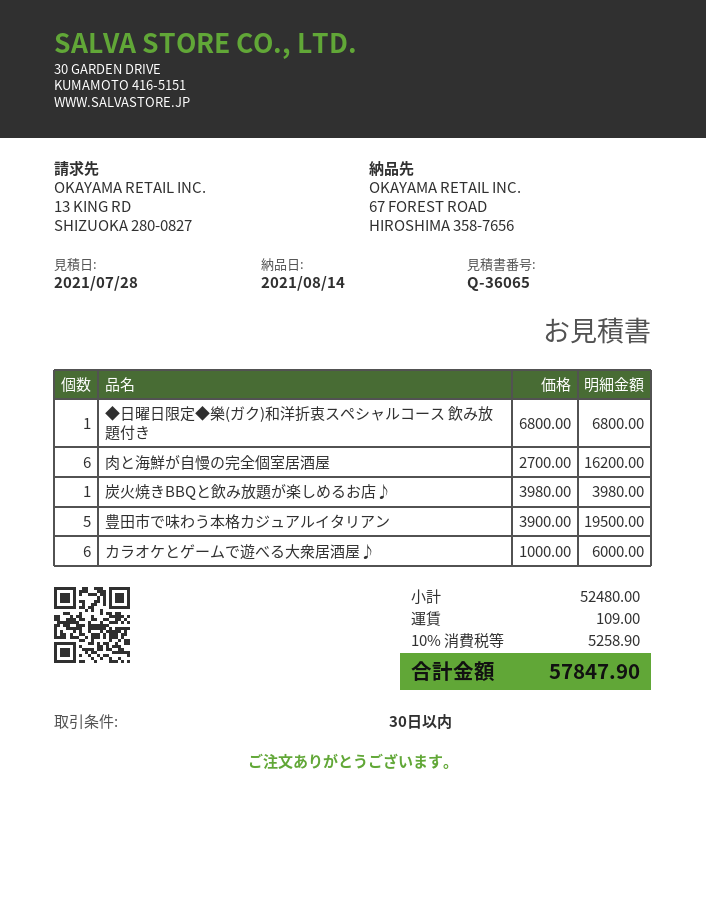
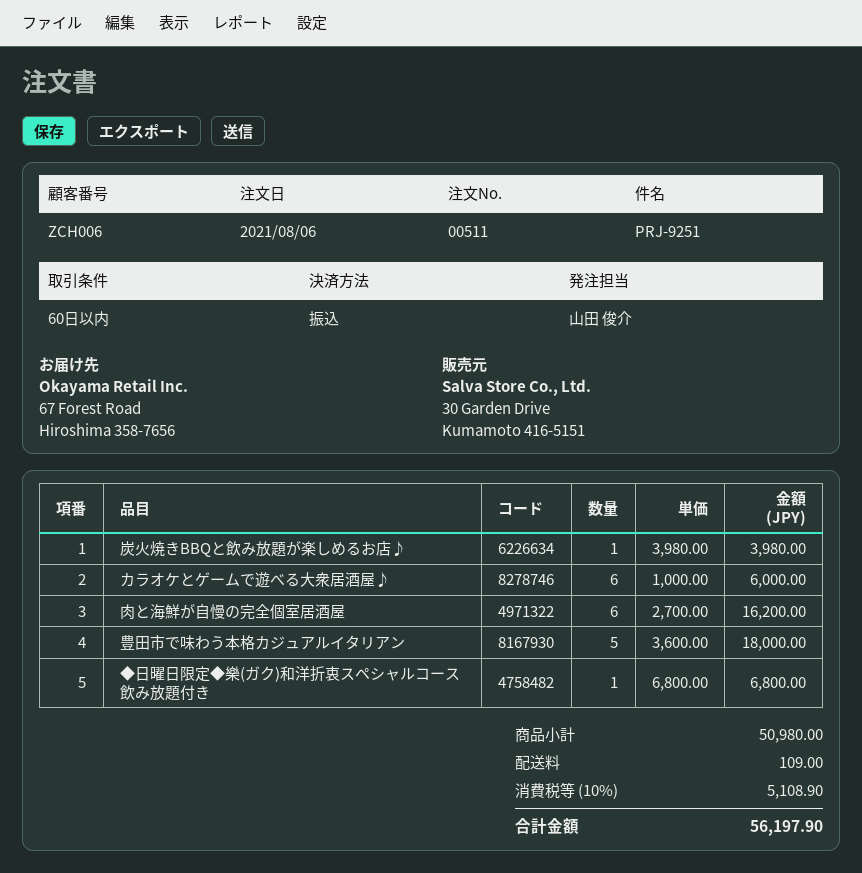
payment terms: 30 days -> 60 days
豊田市で味わう本格カジュアルイタリアン: 5 x 3900.00 = 19500.00 -> 5 x 3600.00 = 18000.00
subtotal: 52480.00 -> 50980.00
tax: 10% = 5258.90 -> 10% = 5108.90
total: 57847.90 -> 56197.90

